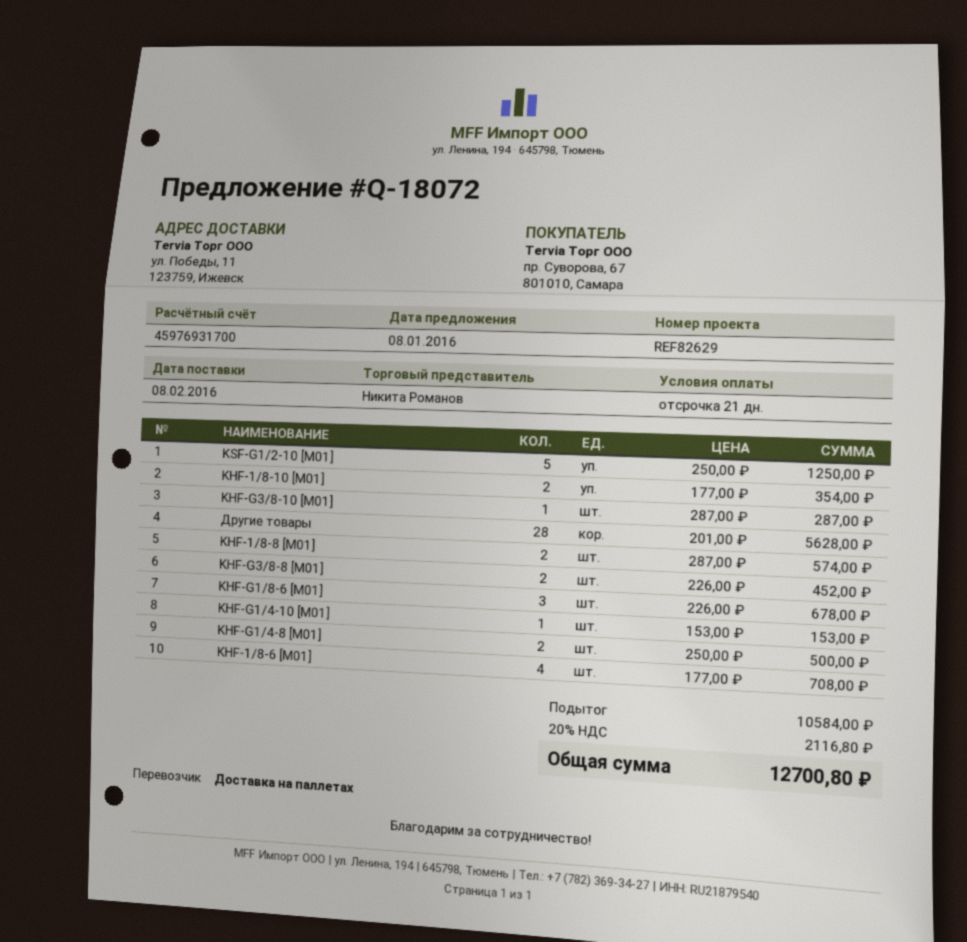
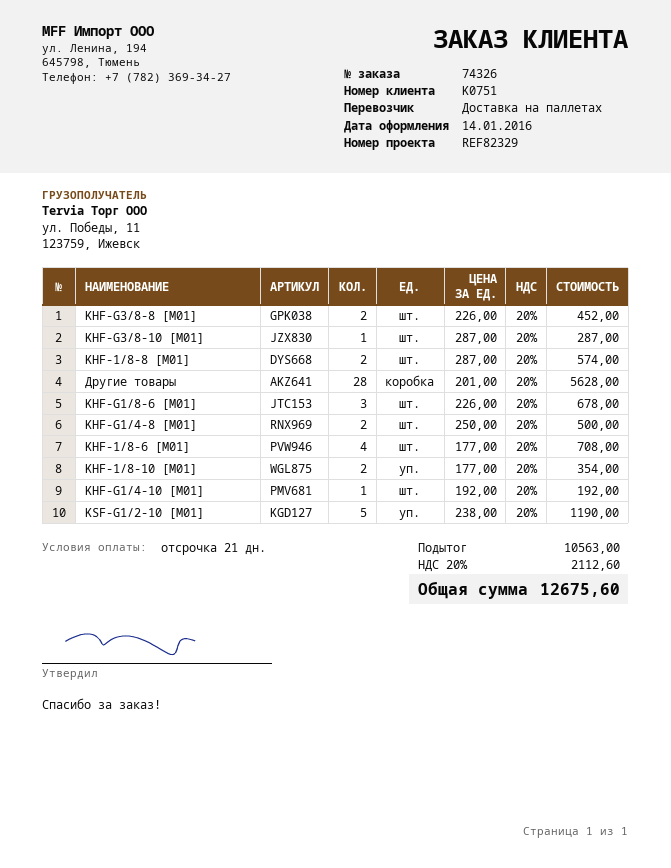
reference: REF82629 -> REF82329
KSF-G1/2-10 [M01]: 5 x 250.00 = 1250.00 -> 5 x 238.00 = 1190.00
KHF-G1/4-10 [M01]: 1 x 153.00 = 153.00 -> 1 x 192.00 = 192.00
subtotal: 10584.00 -> 10563.00
tax: 20% = 2116.80 -> 20% = 2112.60
total: 12700.80 -> 12675.60

